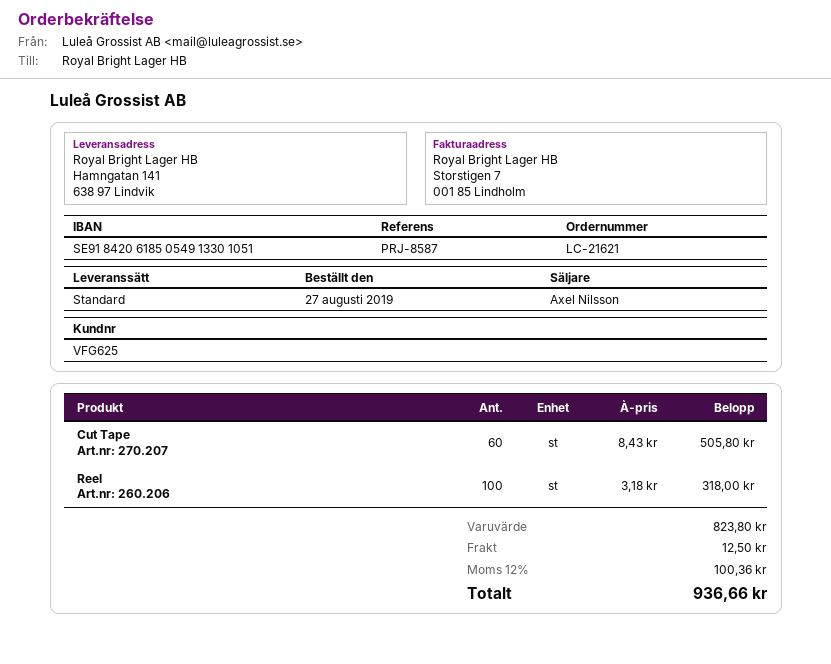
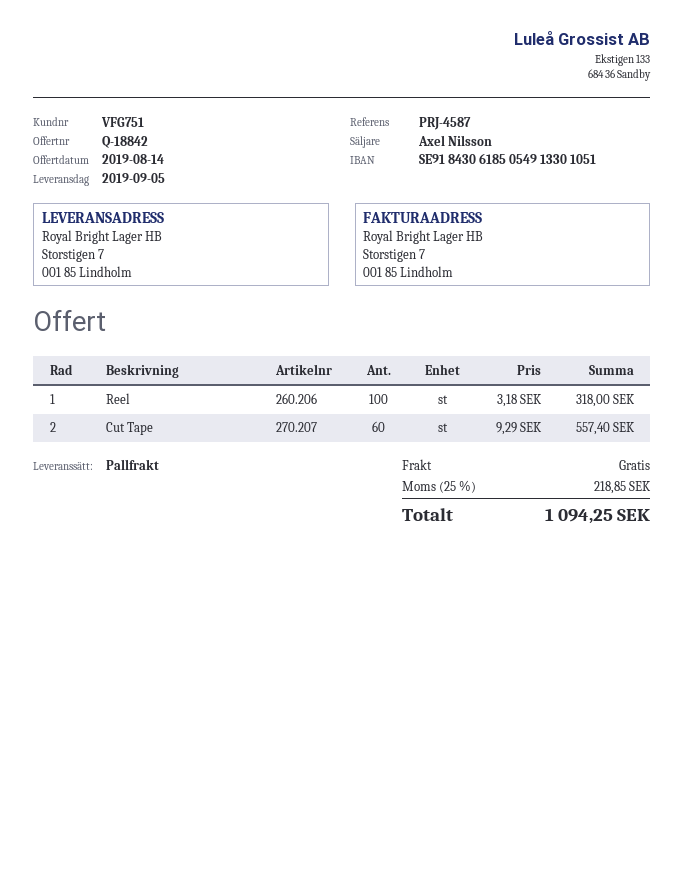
customer number: VFG625 -> VFG751
reference: PRJ-8587 -> PRJ-4587
bank account: SE9184206185054913301051 -> SE9184306185054913301051
shipping method: standard -> pallet freight
ship to: Hamngatan 141, 638 97 Lindvik -> Storstigen 7, 001 85 Lindholm
Cut Tape: 60 x 8.43 = 505.80 -> 60 x 9.29 = 557.40
shipping: 12.50 -> 0.00
tax: 12% = 100.36 -> 25% = 218.85
total: 936.66 -> 1094.25

